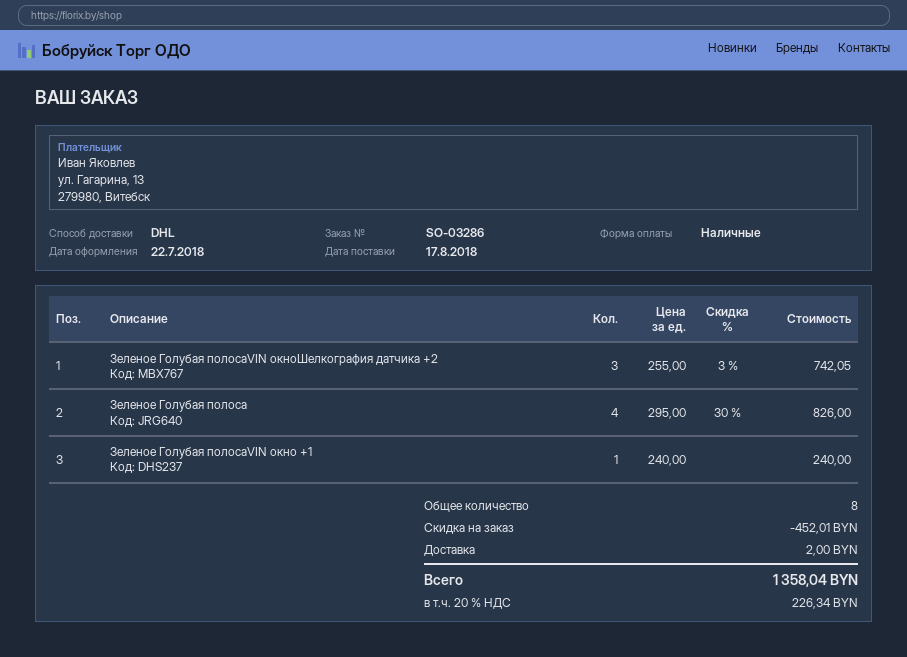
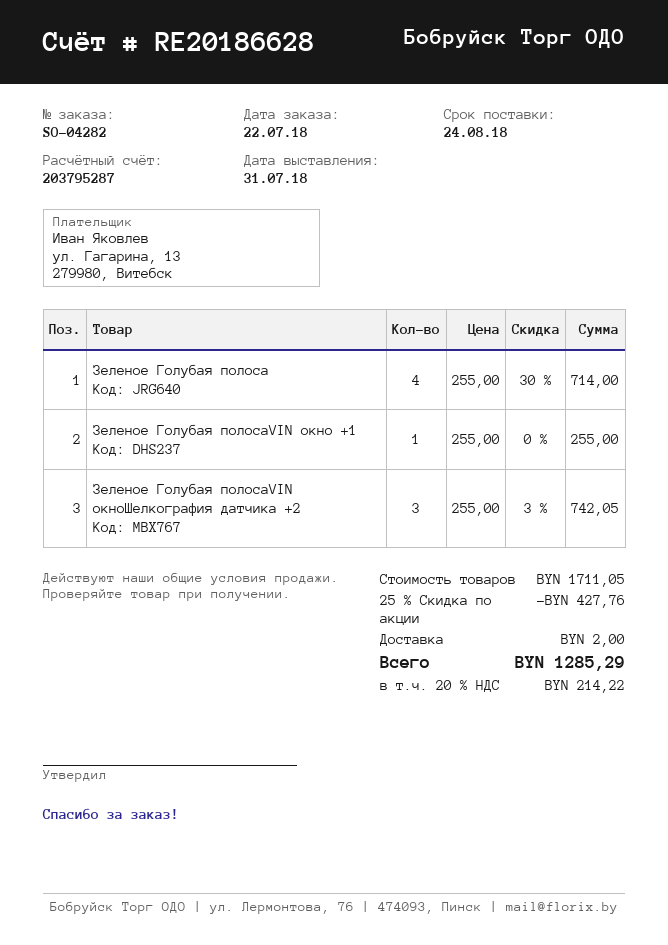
order number: SO-03286 -> SO-04282
delivery date: 2018-08-17 -> 2018-08-24
Зеленое Голубая полоса: 4 x 295.00 - 30% = 826.00 -> 4 x 255.00 - 30% = 714.00
Зеленое Голубая полосаVIN окно +1: 1 x 240.00 = 240.00 -> 1 x 255.00 = 255.00
discount: 452.01 -> 427.76
tax: 20% = 226.34 -> 20% = 214.22
total: 1358.04 -> 1285.29

